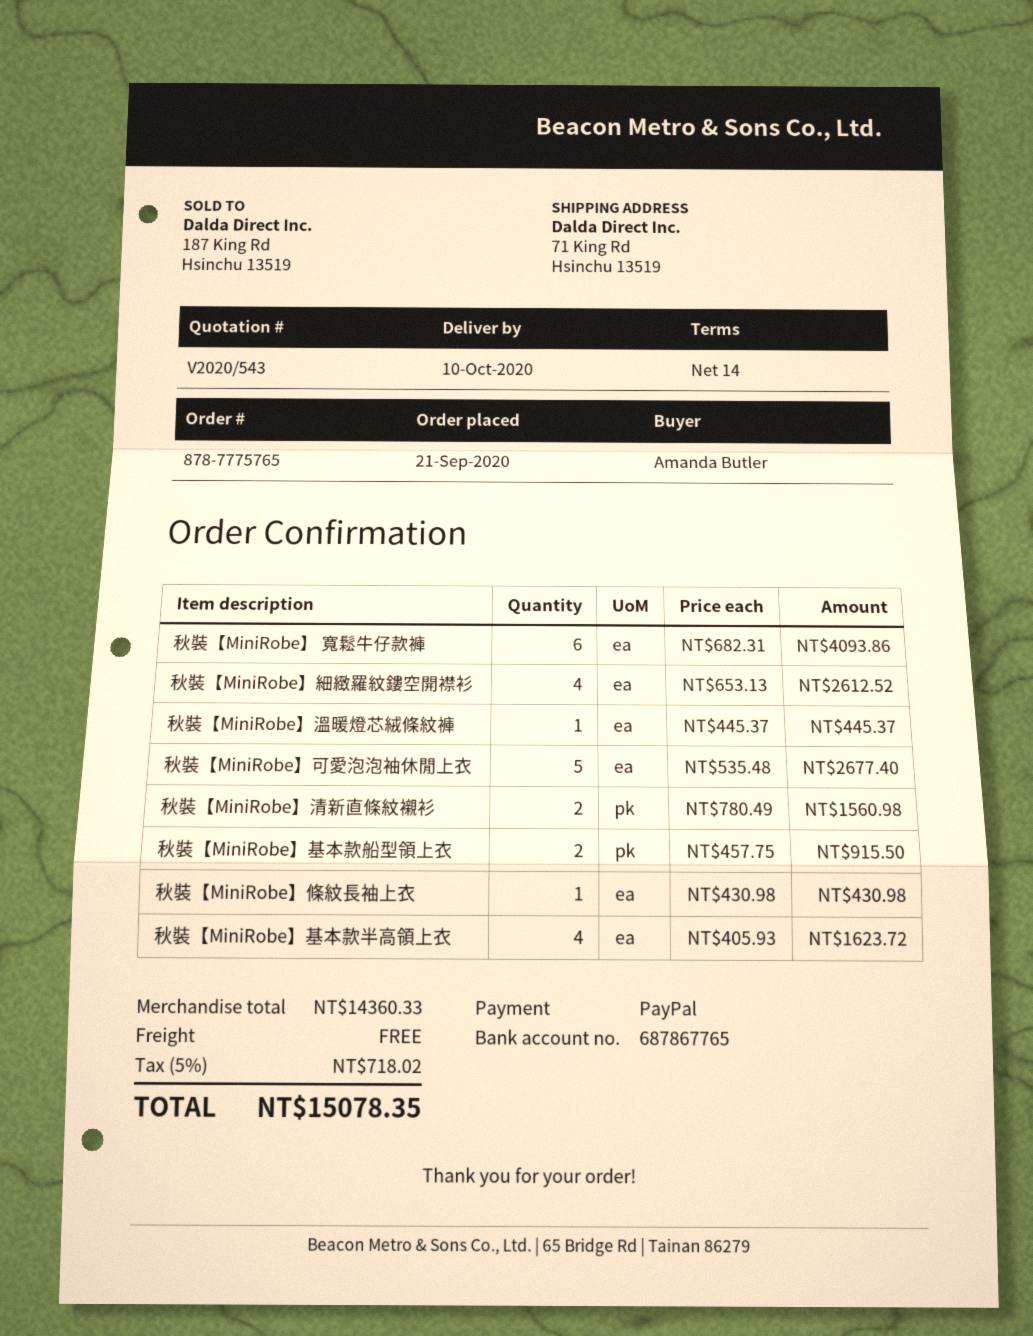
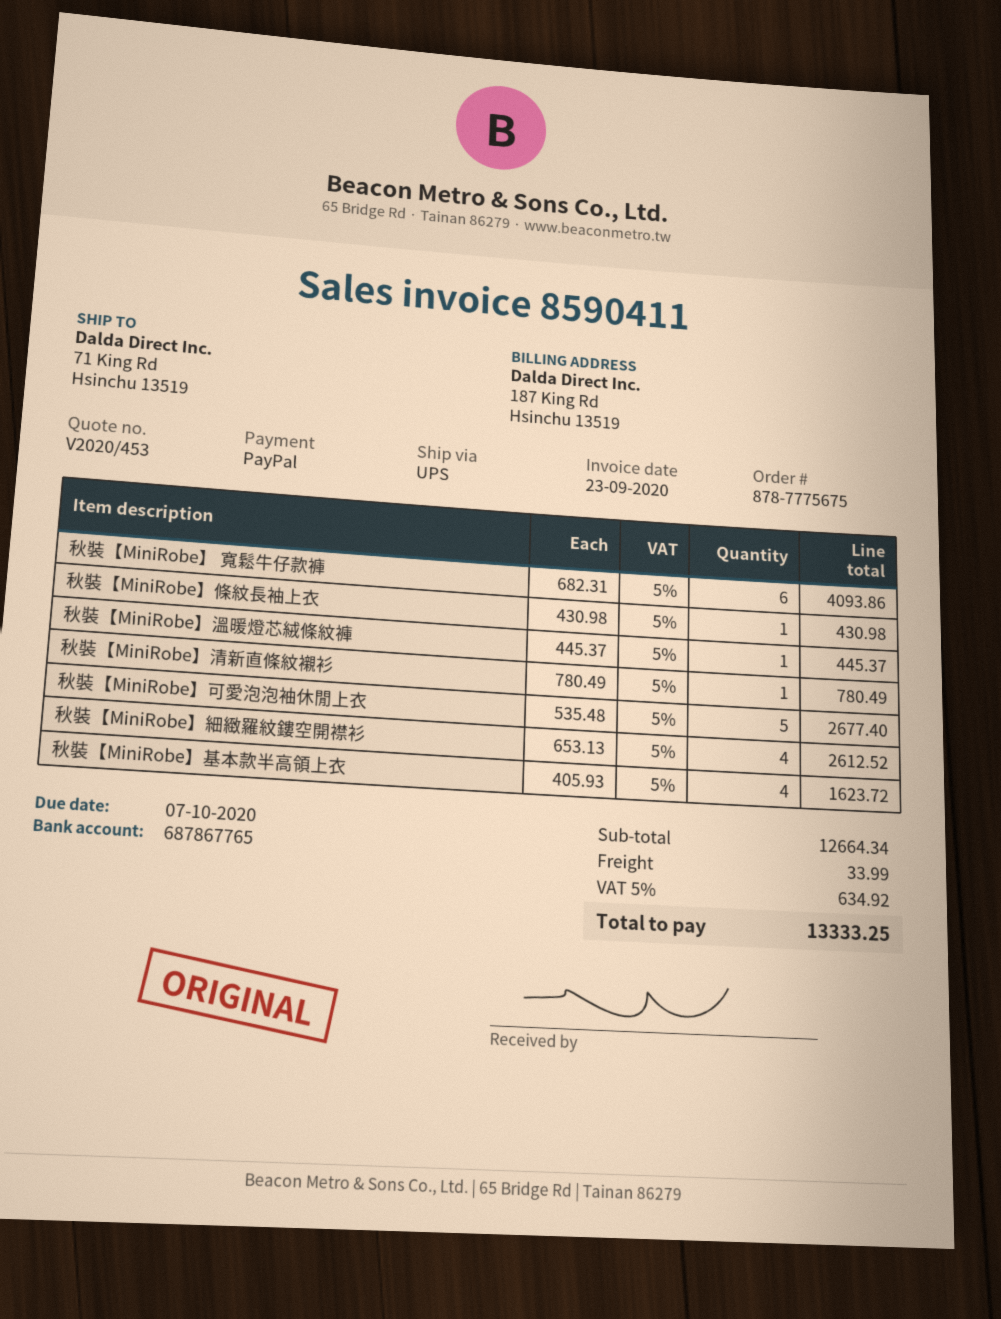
quote number: V2020/543 -> V2020/453
order number: 878-7775765 -> 878-7775675
秋裝【MiniRobe】清新直條紋襯衫: 2 x 780.49 = 1560.98 -> 1 x 780.49 = 780.49
秋裝【MiniRobe】基本款船型領上衣: 2 x 457.75 = 915.50 -> none
subtotal: 14360.33 -> 12664.34
shipping: 0.00 -> 33.99
tax: 5% = 718.02 -> 5% = 634.92
total: 15078.35 -> 13333.25

